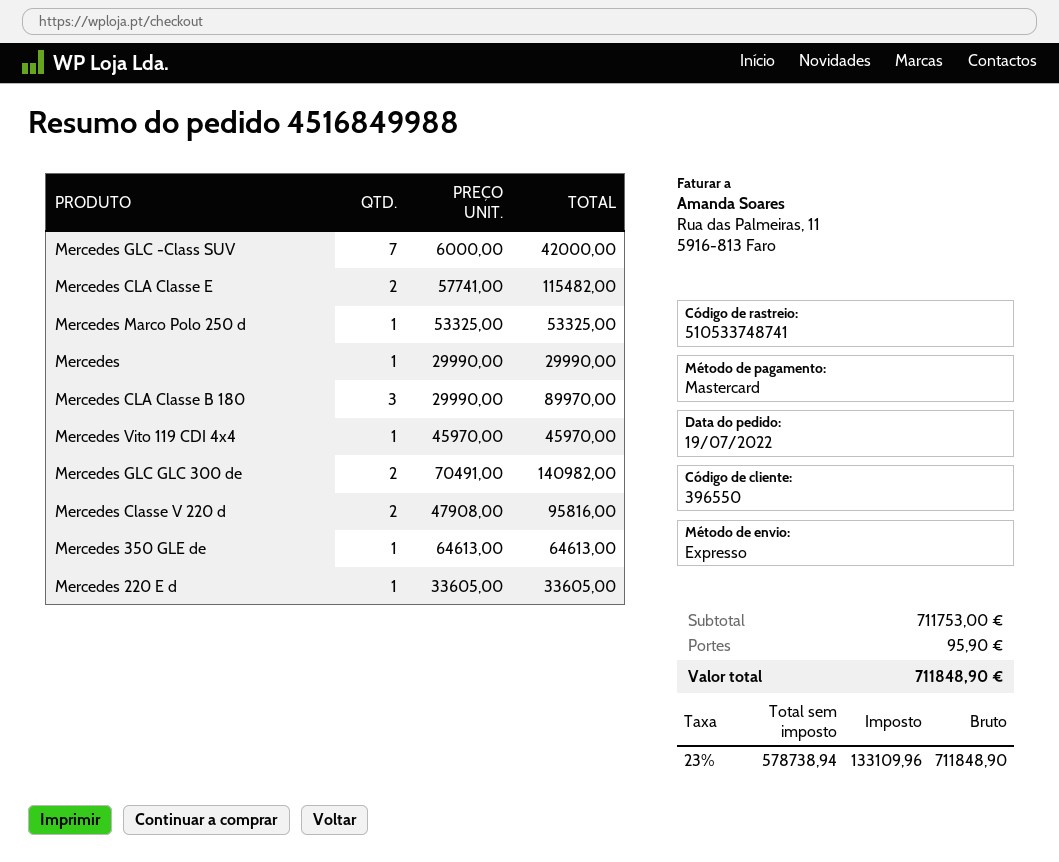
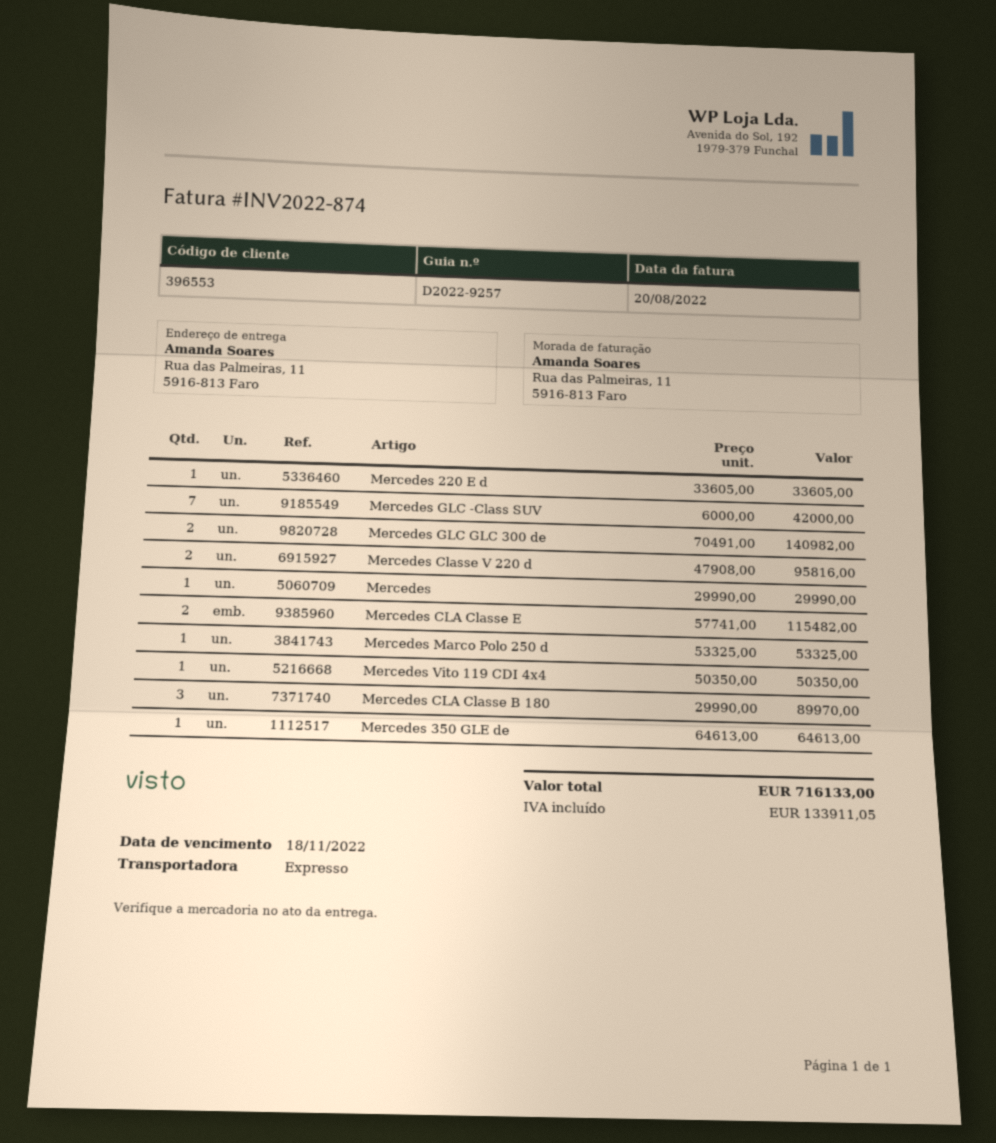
customer number: 396550 -> 396553
Mercedes Vito 119 CDI 4x4: 1 x 45970.00 = 45970.00 -> 1 x 50350.00 = 50350.00
shipping: 95.90 -> none
tax: 133109.96 -> 133911.05
total: 711848.90 -> 716133.00

